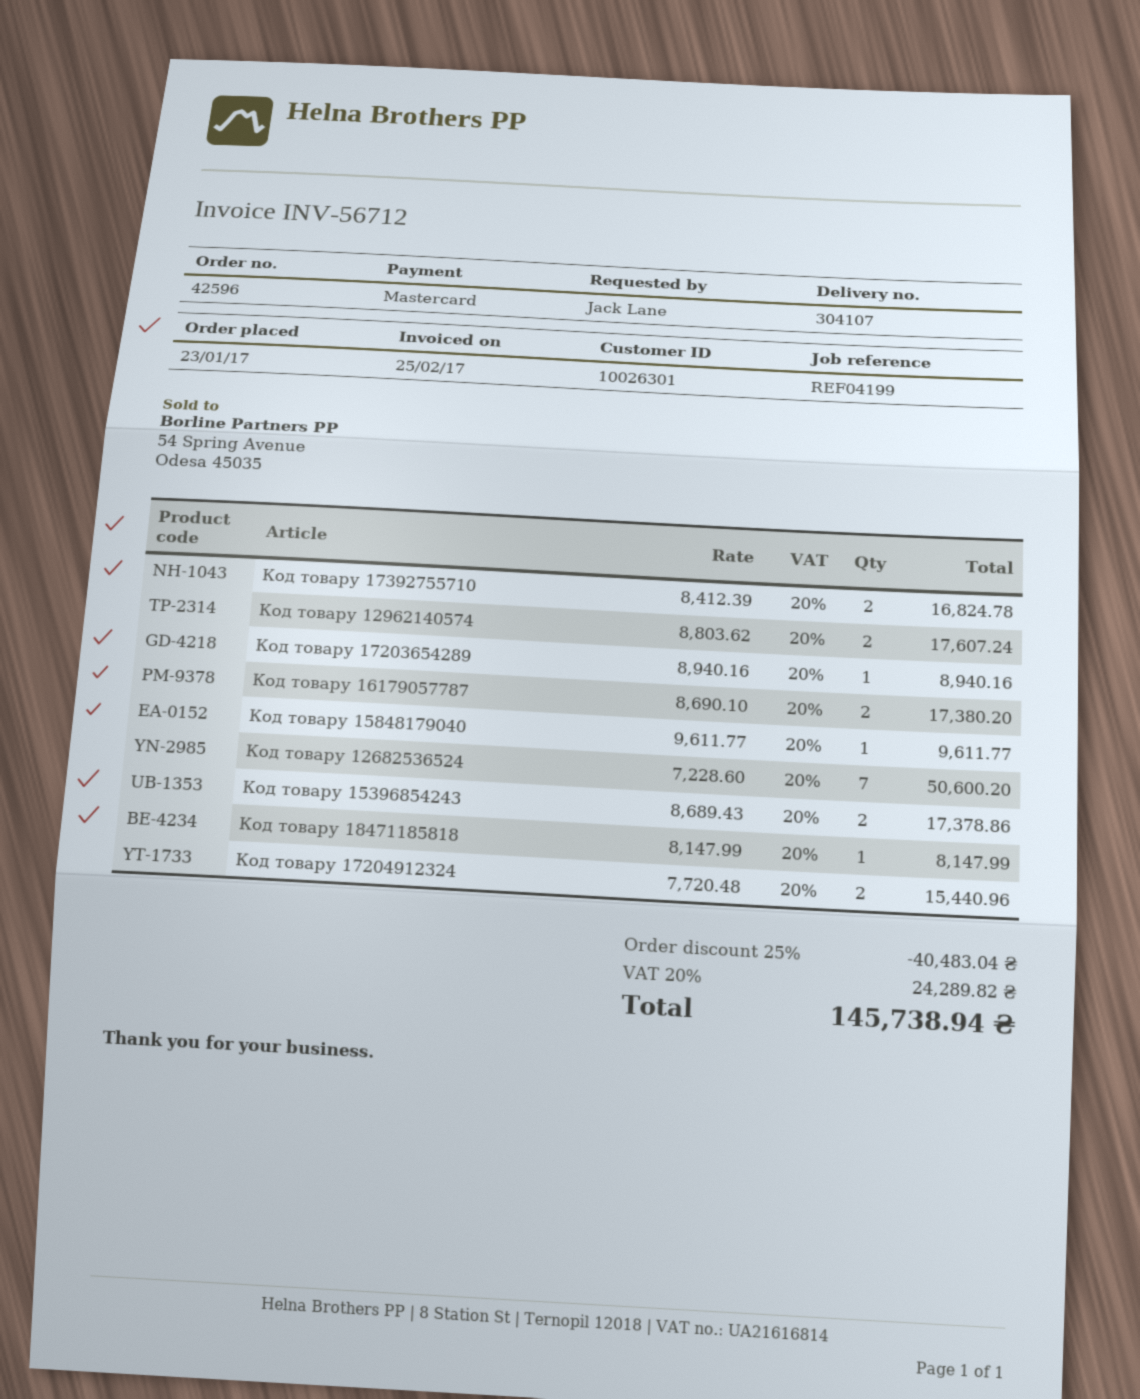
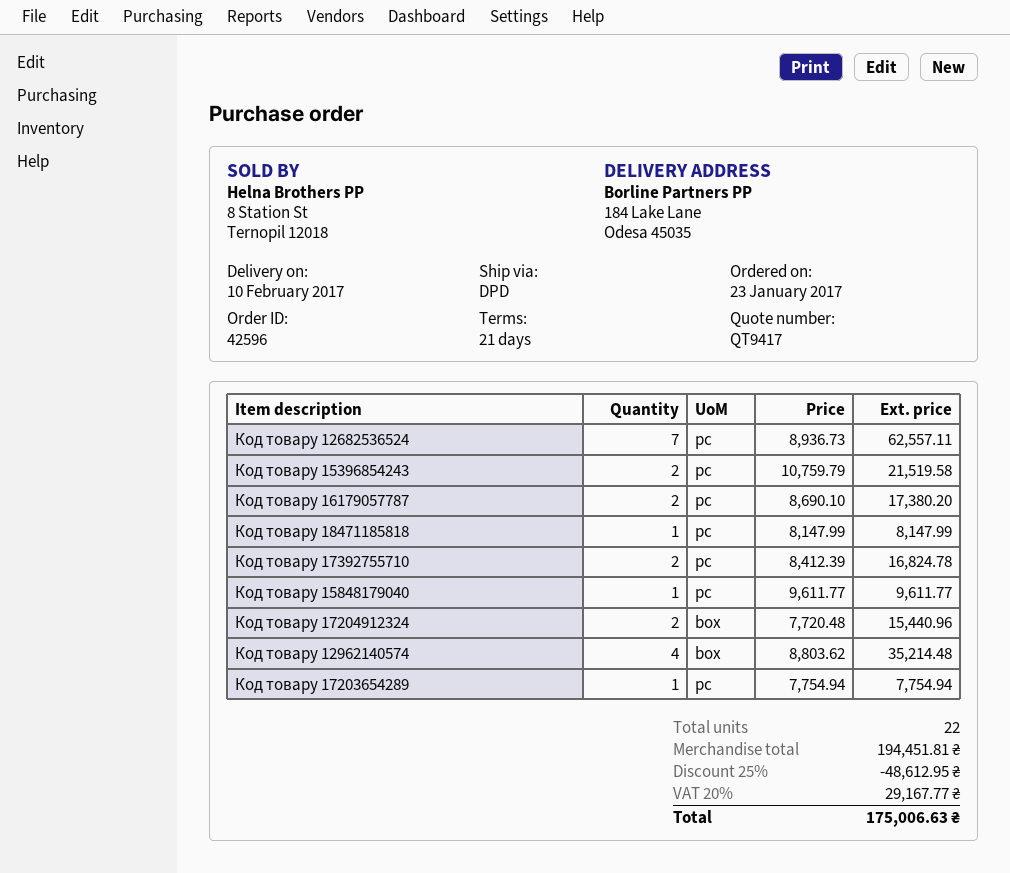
Код товару 12962140574: 2 x 8803.62 = 17607.24 -> 4 x 8803.62 = 35214.48
Код товару 17203654289: 1 x 8940.16 = 8940.16 -> 1 x 7754.94 = 7754.94
Код товару 12682536524: 7 x 7228.60 = 50600.20 -> 7 x 8936.73 = 62557.11
Код товару 15396854243: 2 x 8689.43 = 17378.86 -> 2 x 10759.79 = 21519.58
discount: 25% = 40483.04 -> 25% = 48612.95
tax: 20% = 24289.82 -> 20% = 29167.77
total: 145738.94 -> 175006.63

